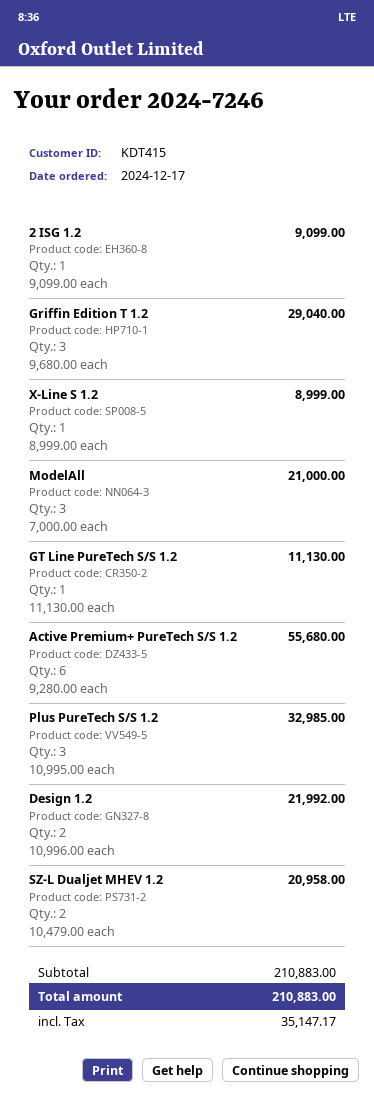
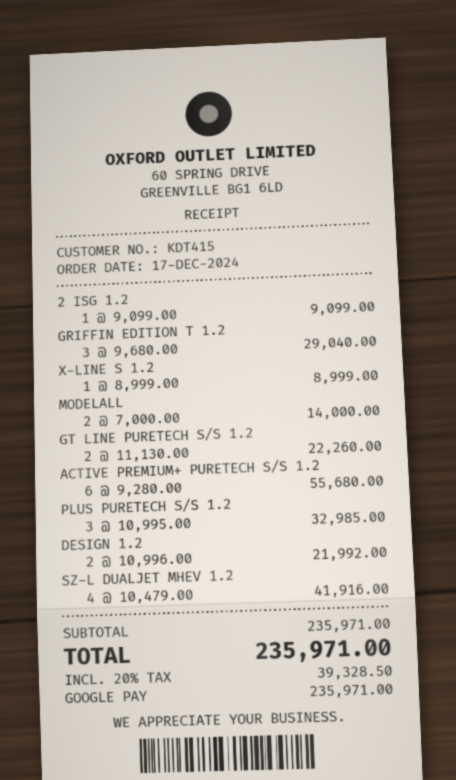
ModelAll: 3 x 7000.00 = 21000.00 -> 2 x 7000.00 = 14000.00
GT Line PureTech S/S 1.2: 1 x 11130.00 = 11130.00 -> 2 x 11130.00 = 22260.00
SZ-L Dualjet MHEV 1.2: 2 x 10479.00 = 20958.00 -> 4 x 10479.00 = 41916.00
subtotal: 210883.00 -> 235971.00
tax: 35147.17 -> 39328.50
total: 210883.00 -> 235971.00

